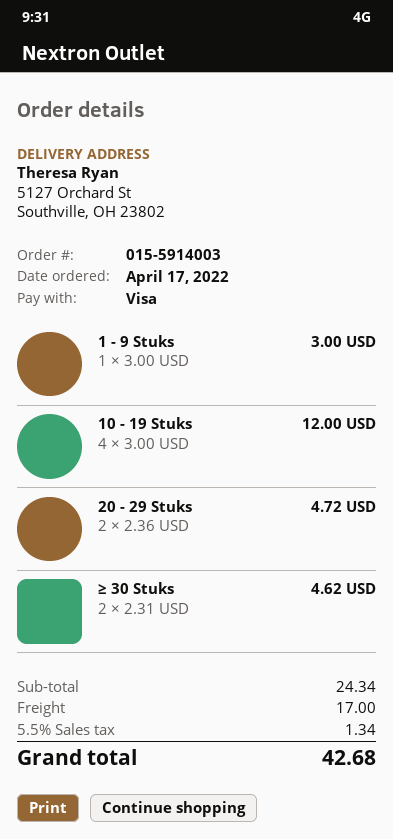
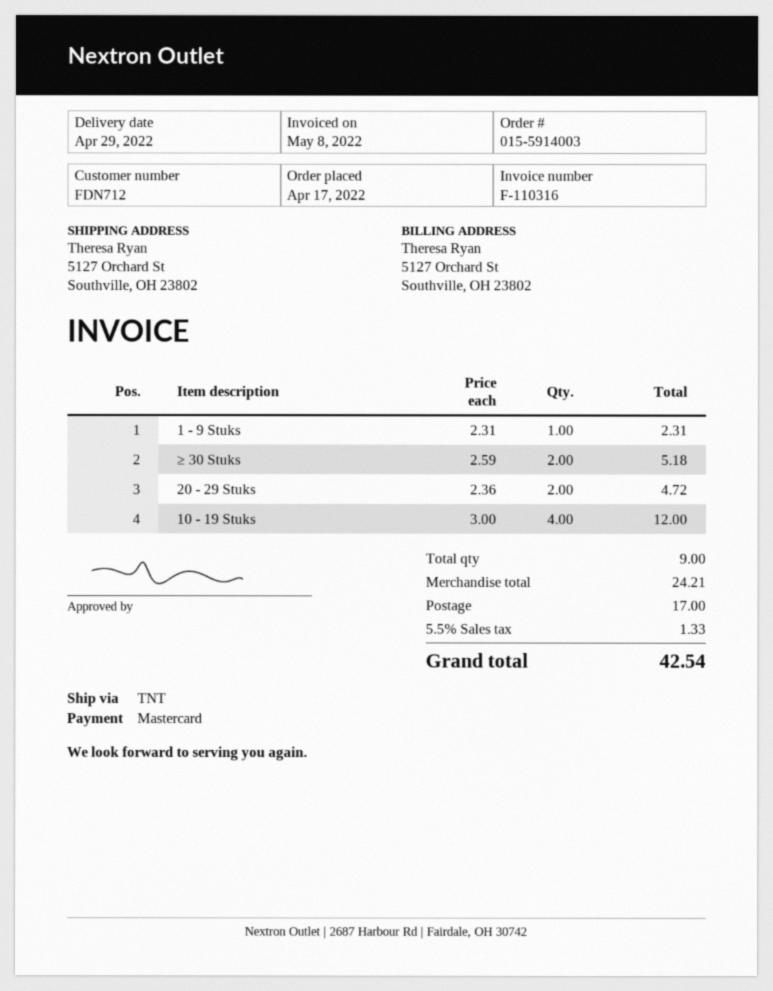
payment method: Visa -> Mastercard
1 - 9 Stuks: 1 x 3.00 = 3.00 -> 1 x 2.31 = 2.31
≥ 30 Stuks: 2 x 2.31 = 4.62 -> 2 x 2.59 = 5.18
subtotal: 24.34 -> 24.21
tax: 5.5% = 1.34 -> 5.5% = 1.33
total: 42.68 -> 42.54

